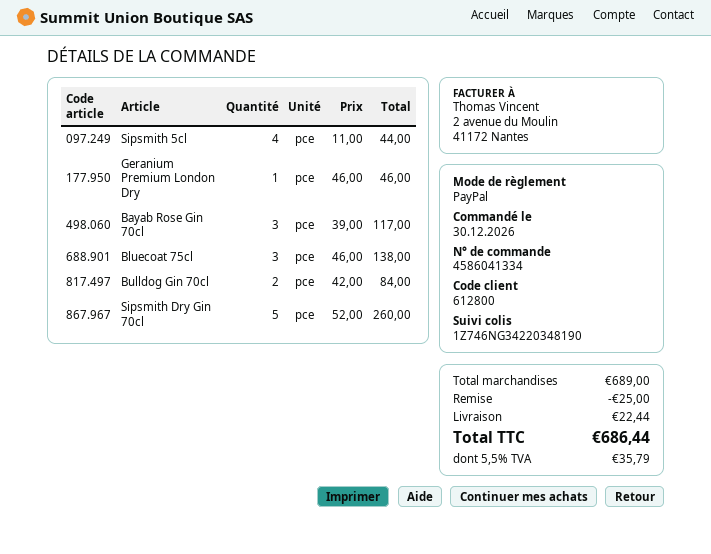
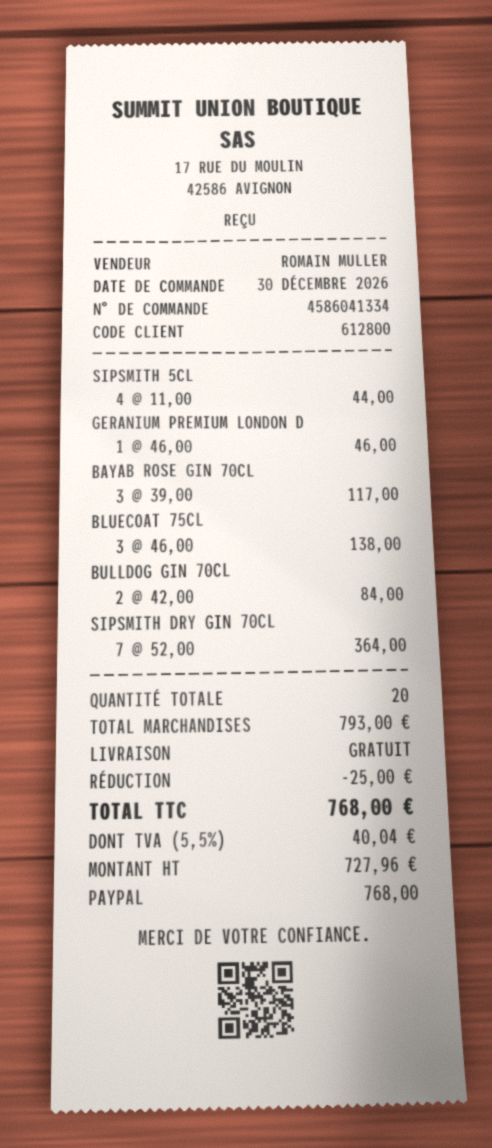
Sipsmith Dry Gin 70cl: 5 x 52.00 = 260.00 -> 7 x 52.00 = 364.00
subtotal: 689.00 -> 793.00
shipping: 22.44 -> 0.00
tax: 5.5% = 35.79 -> 5.5% = 40.04
total: 686.44 -> 768.00

